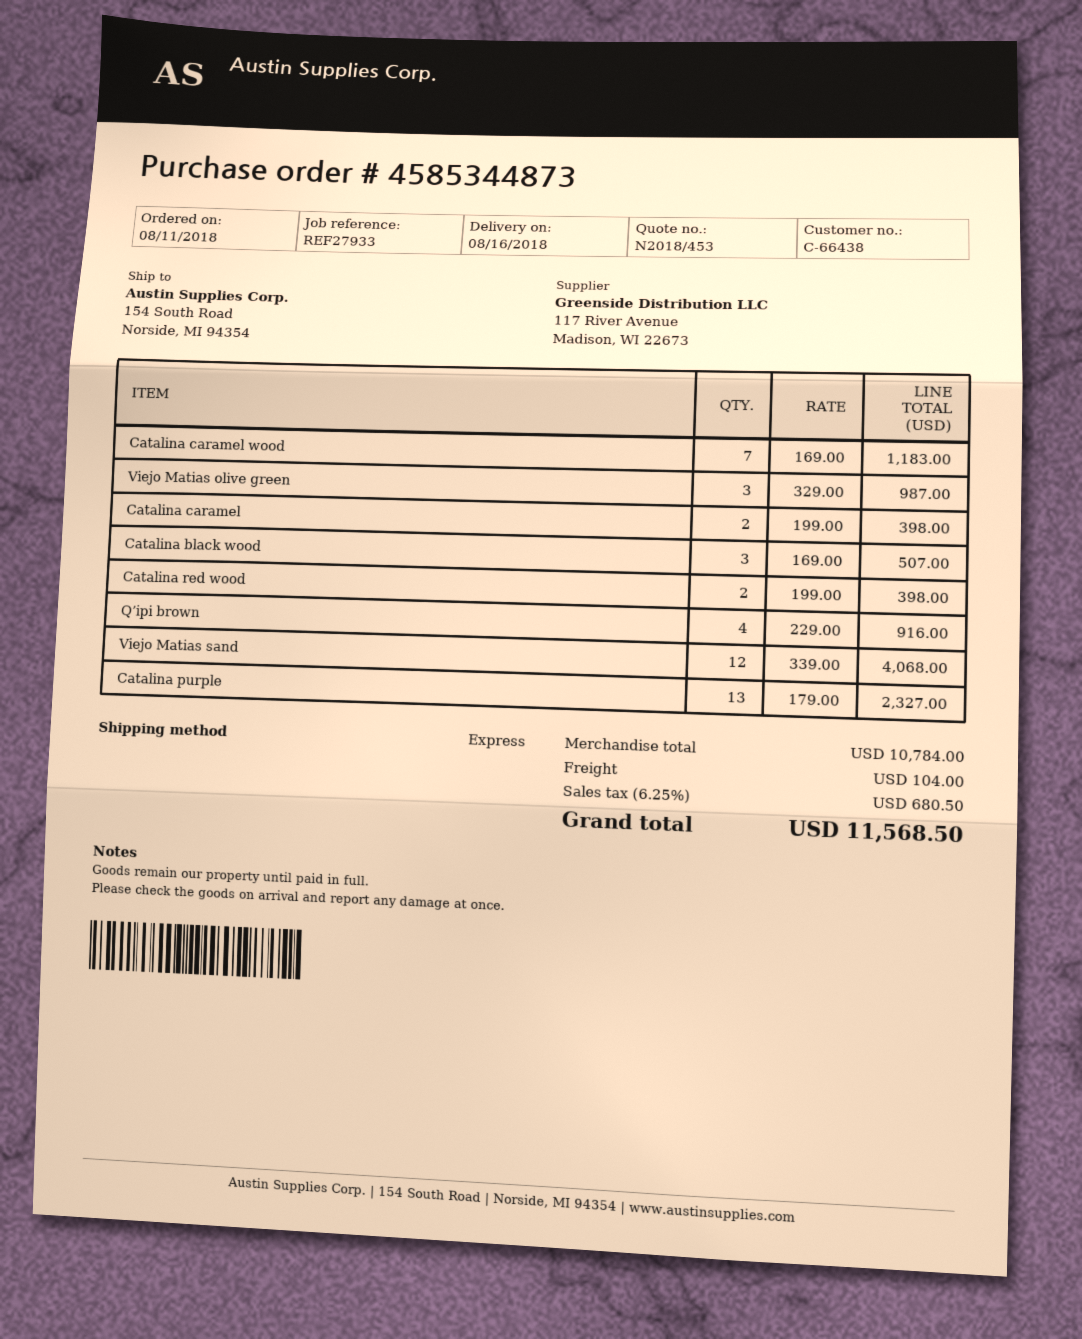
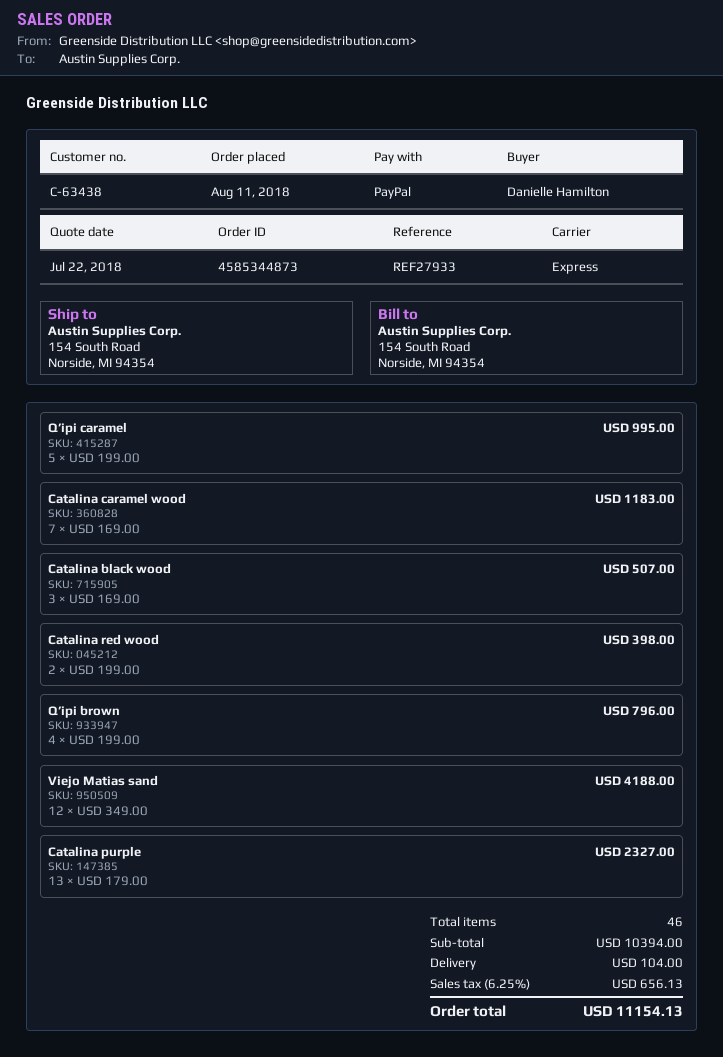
customer number: C-66438 -> C-63438
Viejo Matias olive green: 3 x 329.00 = 987.00 -> none
Catalina caramel: 2 x 199.00 = 398.00 -> none
Q’ipi brown: 4 x 229.00 = 916.00 -> 4 x 199.00 = 796.00
Viejo Matias sand: 12 x 339.00 = 4068.00 -> 12 x 349.00 = 4188.00
Q’ipi caramel: none -> 5 x 199.00 = 995.00
subtotal: 10784.00 -> 10394.00
tax: 6.25% = 680.50 -> 6.25% = 656.13
total: 11568.50 -> 11154.13

